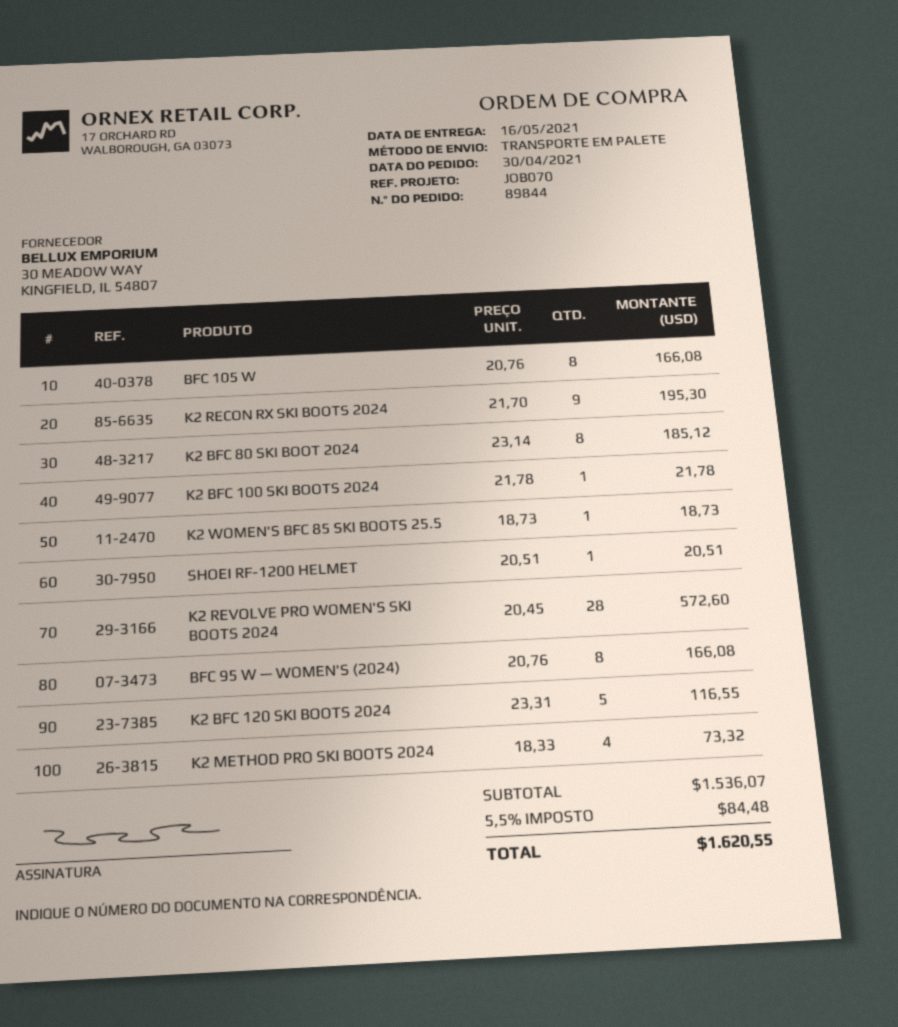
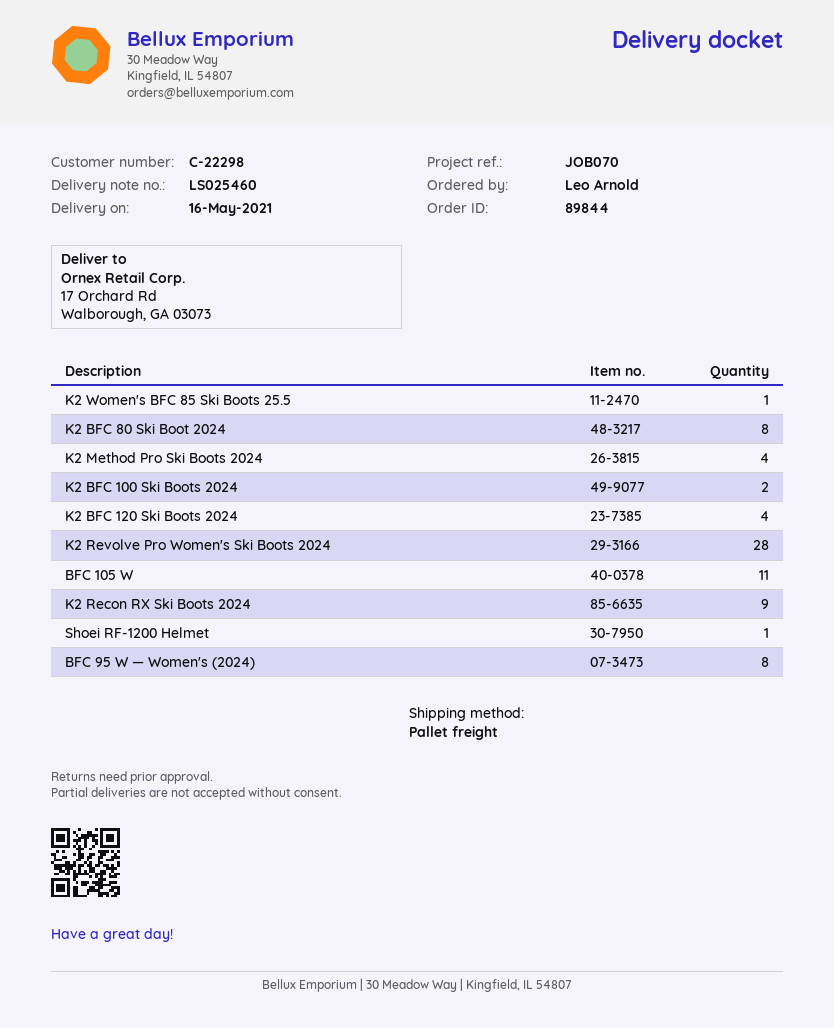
BFC 105 W: 8 -> 11
K2 BFC 100 SKI BOOTS 2024: 1 -> 2
K2 BFC 120 SKI BOOTS 2024: 5 -> 4

